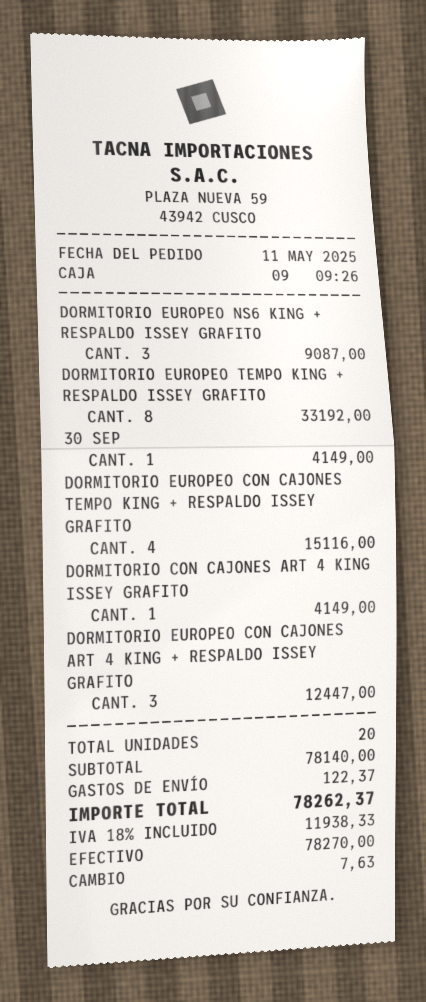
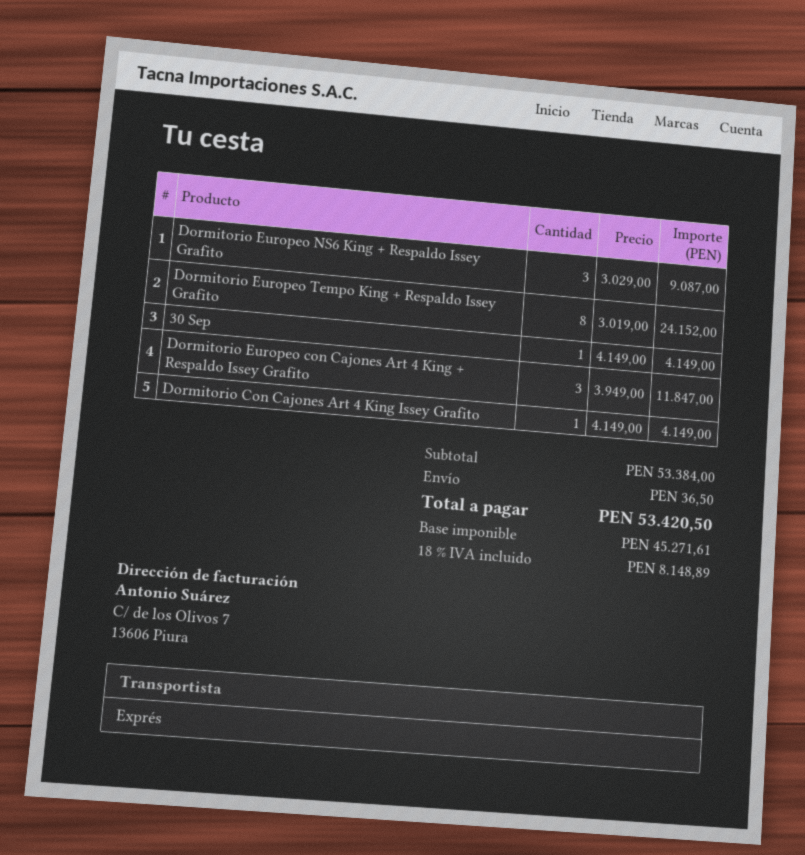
DORMITORIO EUROPEO TEMPO KING + RESPALDO ISSEY GRAFITO: 8 for 33192.00 -> 8 for 24152.00
DORMITORIO EUROPEO CON CAJONES TEMPO KING + RESPALDO ISSEY GRAFITO: 4 for 15116.00 -> none
DORMITORIO EUROPEO CON CAJONES ART 4 KING + RESPALDO ISSEY GRAFITO: 3 for 12447.00 -> 3 for 11847.00
subtotal: 78140.00 -> 53384.00
shipping: 122.37 -> 36.50
tax: 18% = 11938.33 -> 18% = 8148.89
total: 78262.37 -> 53420.50

